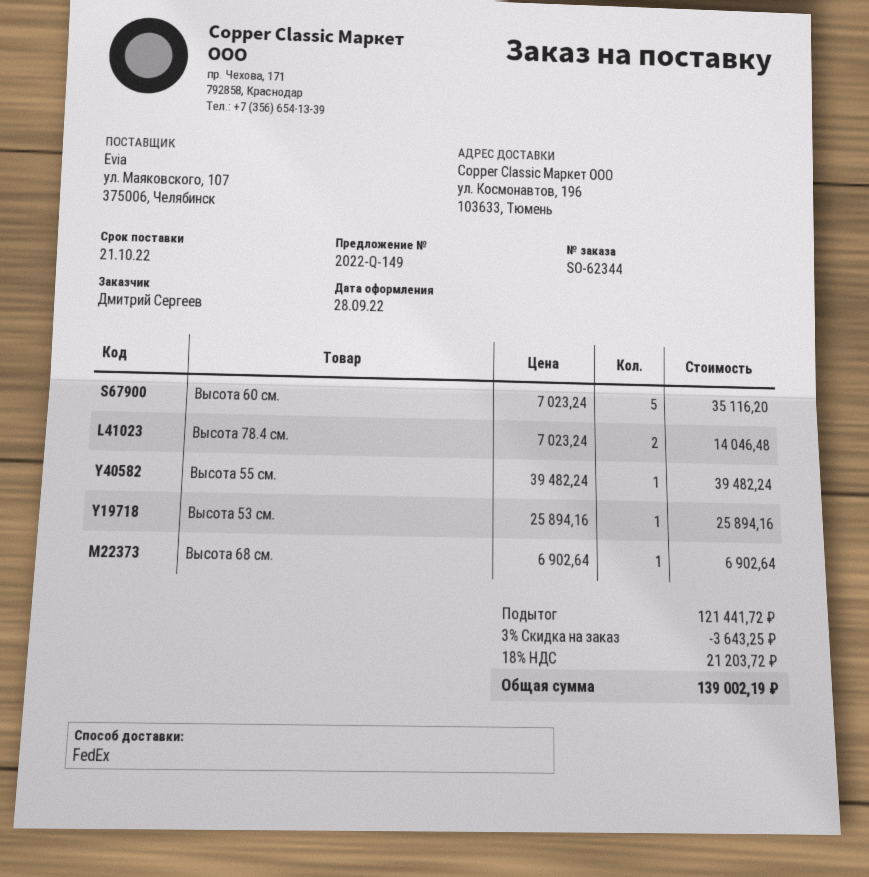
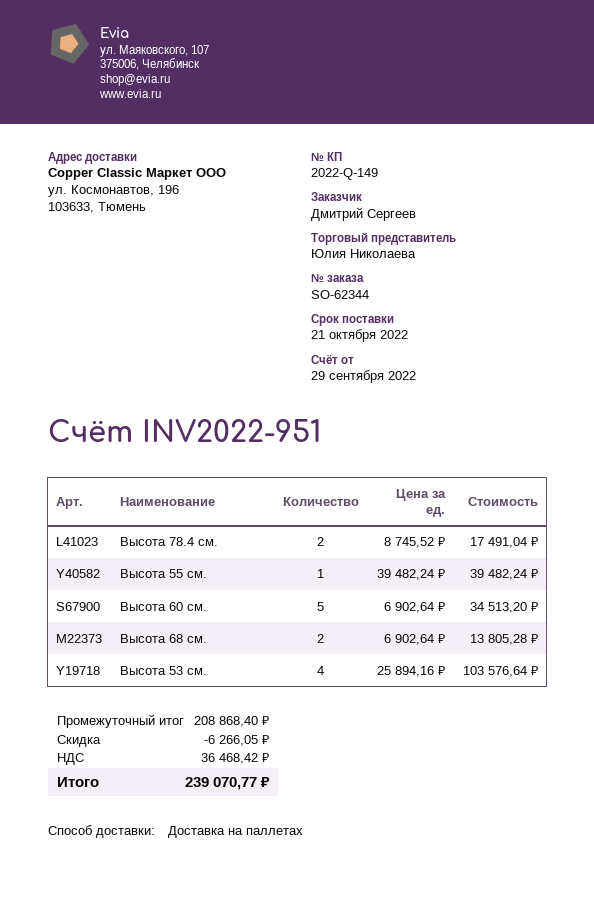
shipping method: FedEx -> pallet freight
Высота 60 см.: 5 x 7023.24 = 35116.20 -> 5 x 6902.64 = 34513.20
Высота 78.4 см.: 2 x 7023.24 = 14046.48 -> 2 x 8745.52 = 17491.04
Высота 53 см.: 1 x 25894.16 = 25894.16 -> 4 x 25894.16 = 103576.64
Высота 68 см.: 1 x 6902.64 = 6902.64 -> 2 x 6902.64 = 13805.28
subtotal: 121441.72 -> 208868.40
discount: 3643.25 -> 6266.05
tax: 21203.72 -> 36468.42
total: 139002.19 -> 239070.77

